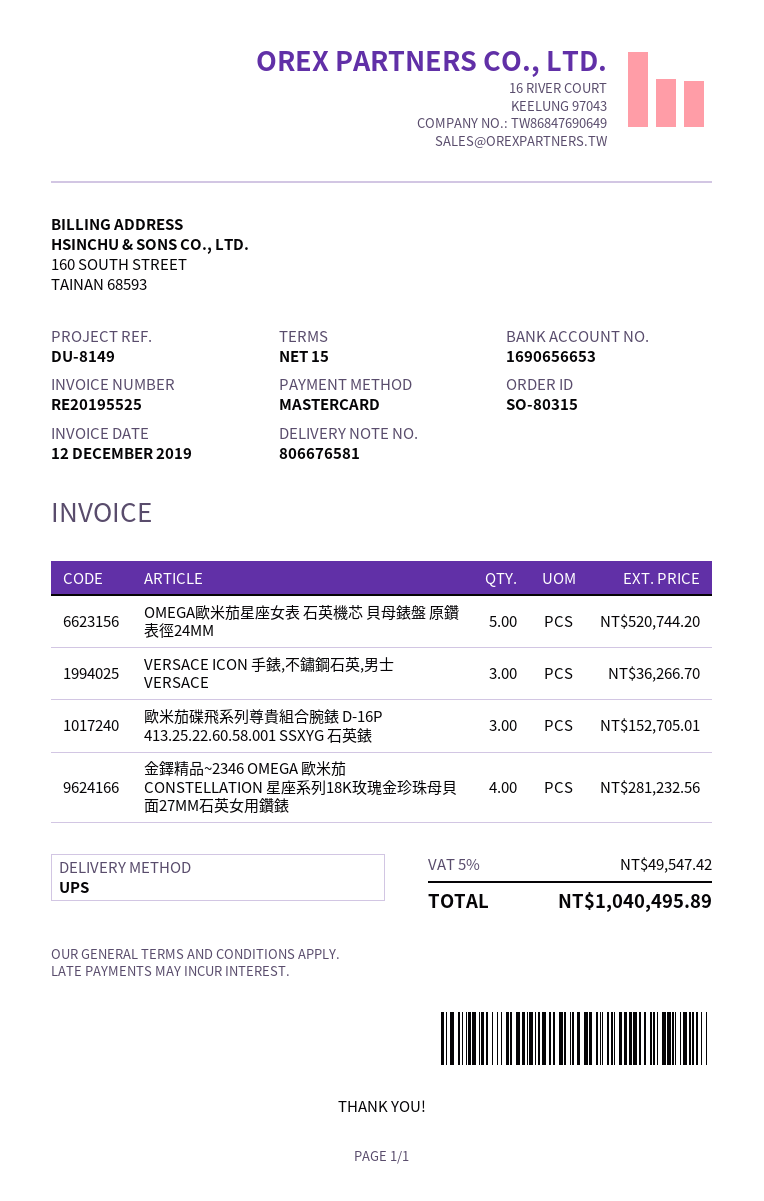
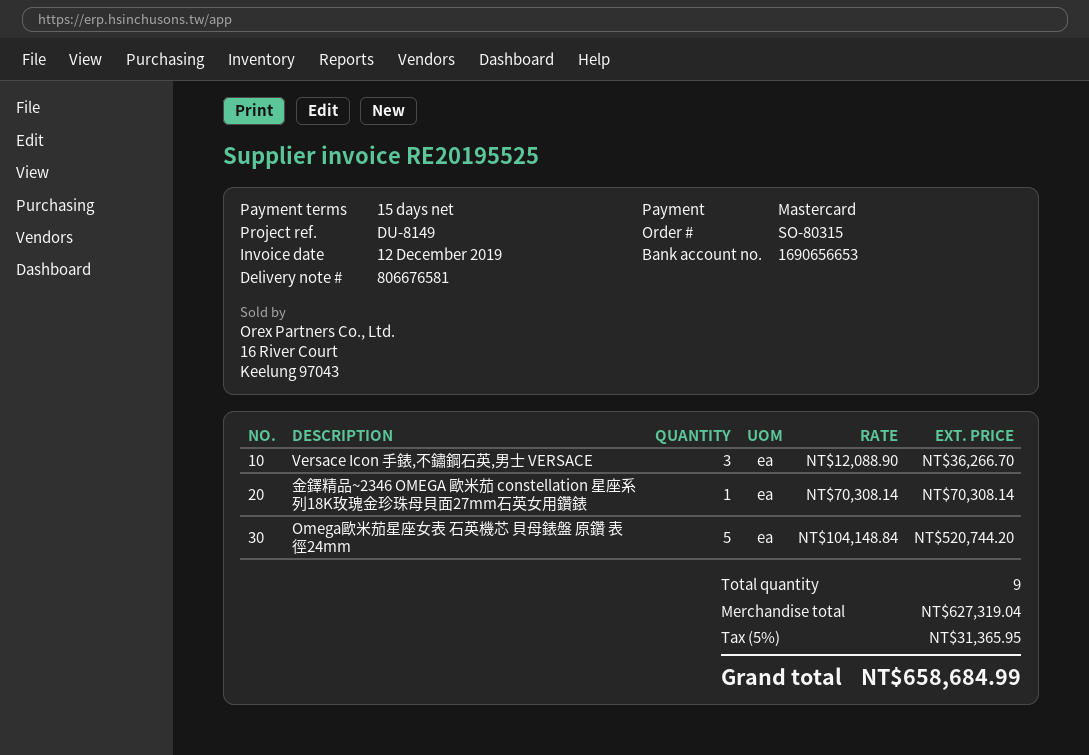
歐米茄碟飛系列尊貴組合腕錶 D-16P 413.25.22.60.58.001 SSXYG 石英錶: 3 for 152705.01 -> none
金鐸精品~2346 OMEGA 歐米茄 CONSTELLATION 星座系列18K玫瑰金珍珠母貝面27MM石英女用鑽錶: 4 for 281232.56 -> 1 for 70308.14
tax: 5% = 49547.42 -> 5% = 31365.95
total: 1040495.89 -> 658684.99

